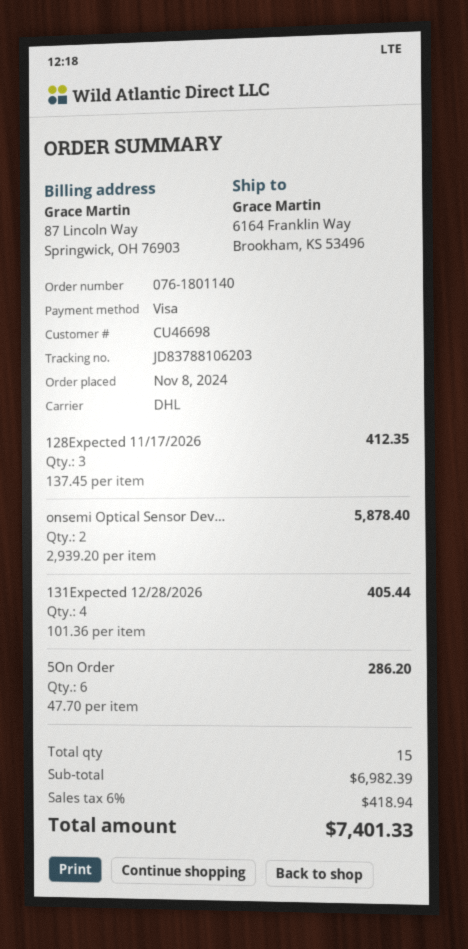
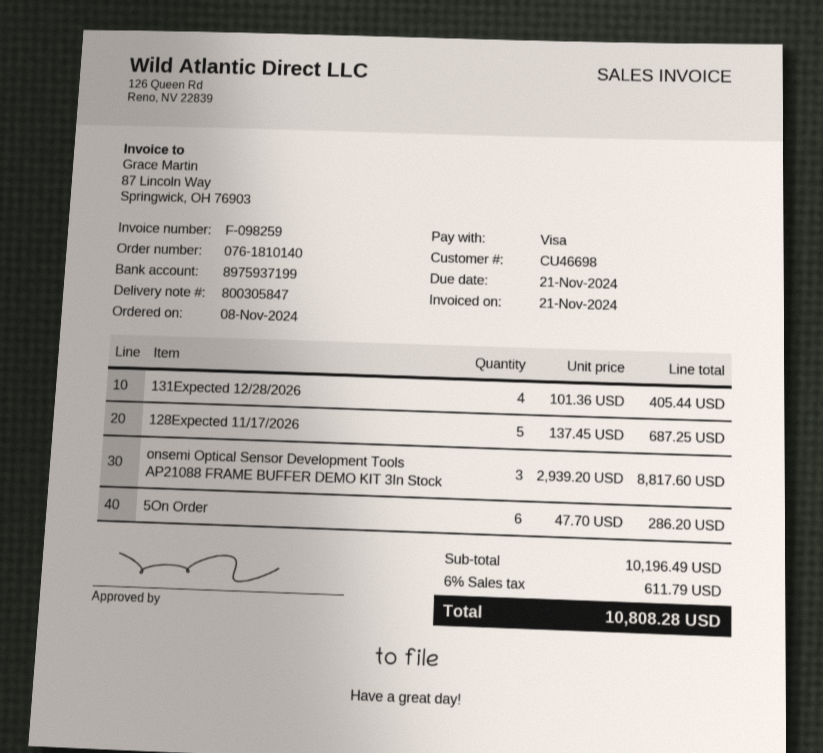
order number: 076-1801140 -> 076-1810140
128Expected 11/17/2026: 3 x 137.45 = 412.35 -> 5 x 137.45 = 687.25
onsemi Optical Sensor Dev...: 2 x 2939.20 = 5878.40 -> 3 x 2939.20 = 8817.60
subtotal: 6982.39 -> 10196.49
tax: 6% = 418.94 -> 6% = 611.79
total: 7401.33 -> 10808.28

